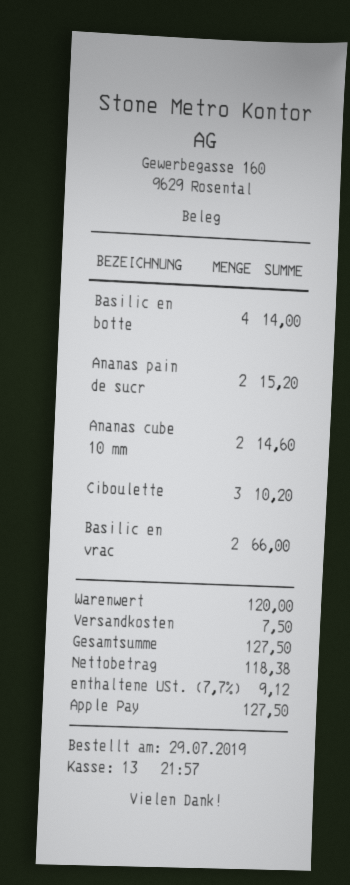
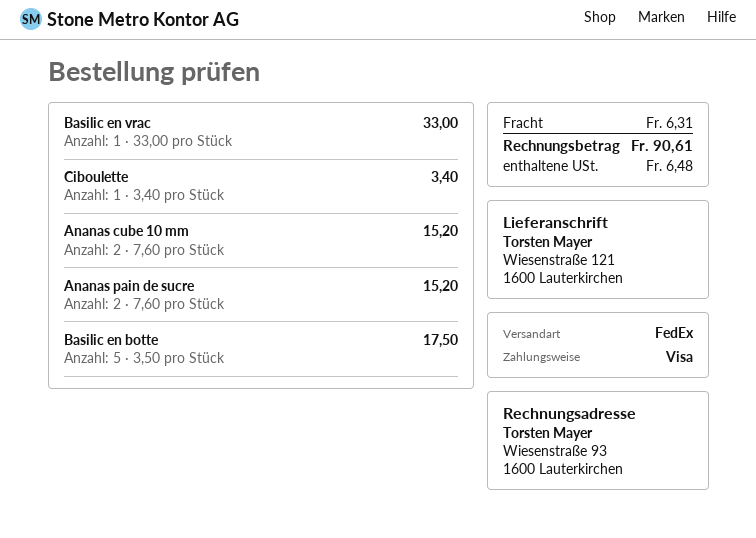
payment method: Apple Pay -> Visa
Basilic en botte: 4 for 14.00 -> 5 for 17.50
Ananas cube 10 mm: 2 for 14.60 -> 2 for 15.20
Ciboulette: 3 for 10.20 -> 1 for 3.40
Basilic en vrac: 2 for 66.00 -> 1 for 33.00
shipping: 7.50 -> 6.31
tax: 9.12 -> 6.48
total: 127.50 -> 90.61

